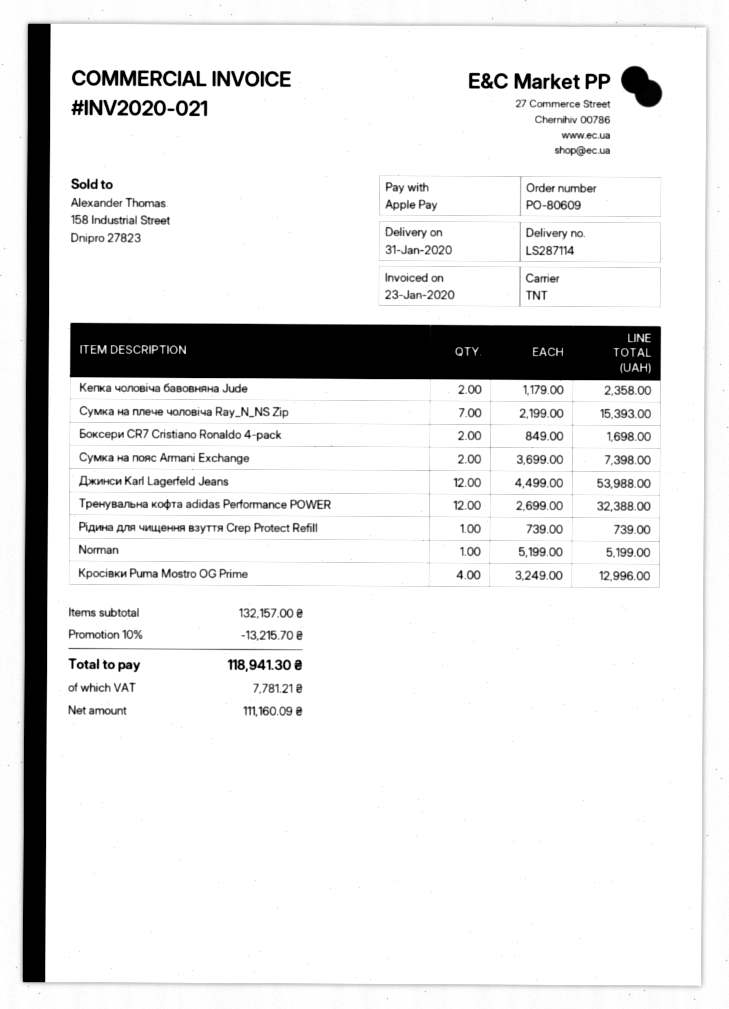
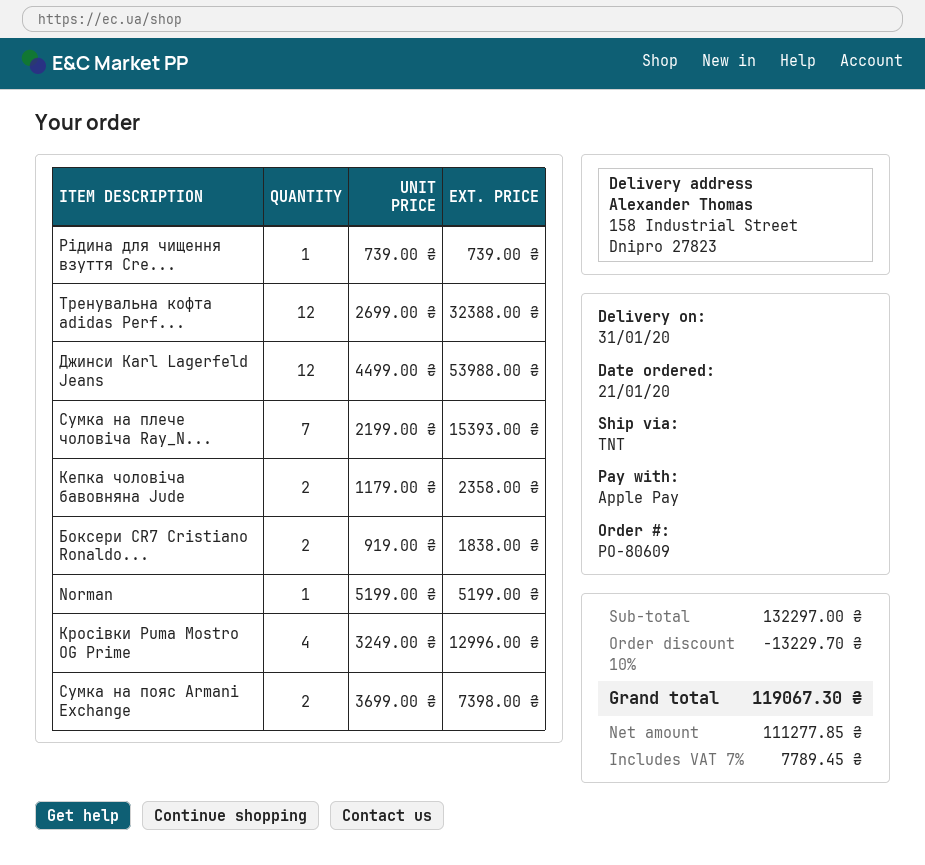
Боксери CR7 Cristiano Ronaldo 4-pack: 2 x 849.00 = 1698.00 -> 2 x 919.00 = 1838.00
subtotal: 132157.00 -> 132297.00
discount: 10% = 13215.70 -> 10% = 13229.70
net: 111160.09 -> 111277.85
tax: 7781.21 -> 7789.45
total: 118941.30 -> 119067.30

